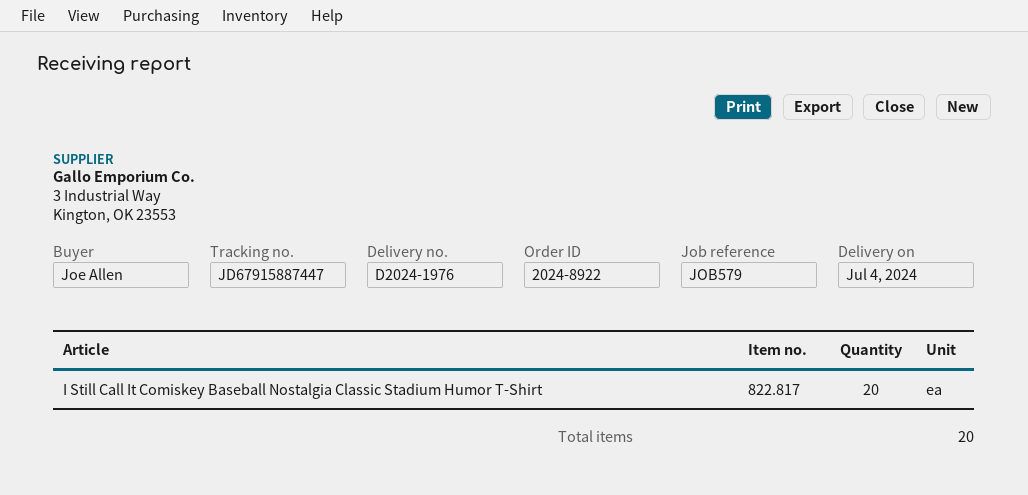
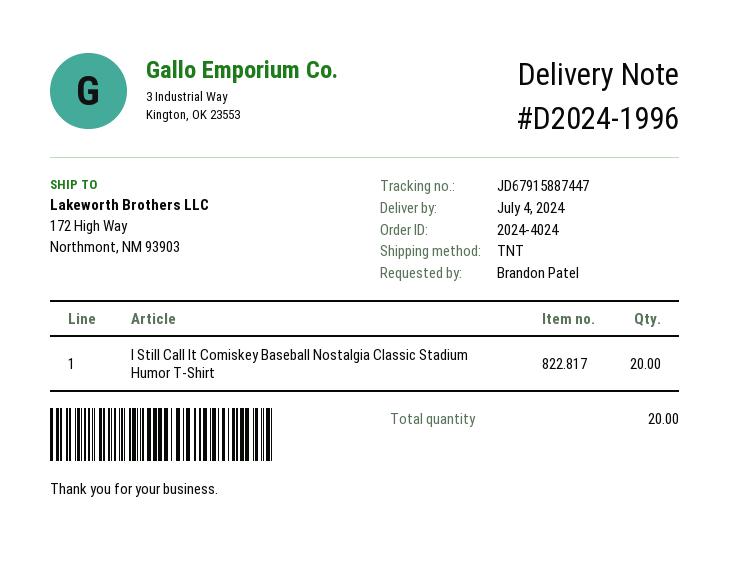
order number: 2024-8922 -> 2024-4024
delivery note number: D2024-1976 -> D2024-1996
ordered by: Joe Allen -> Brandon Patel

